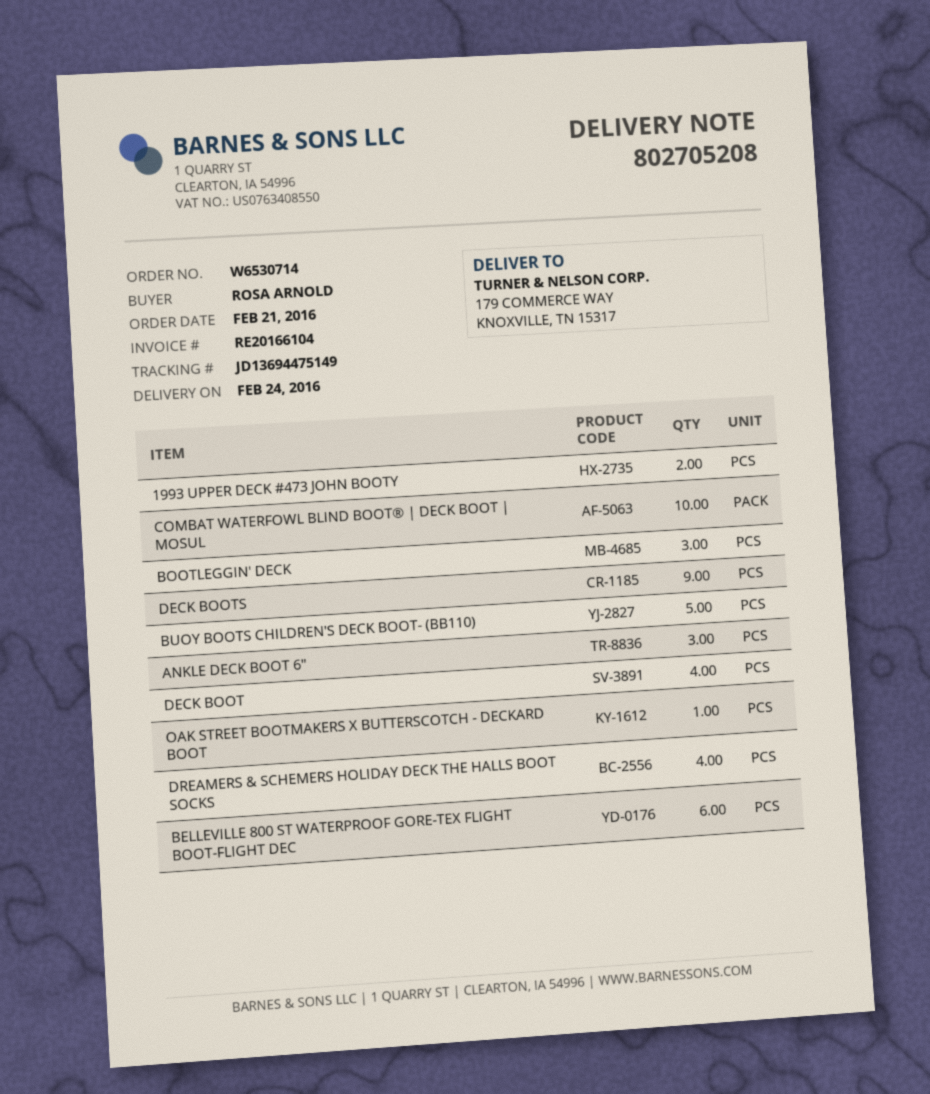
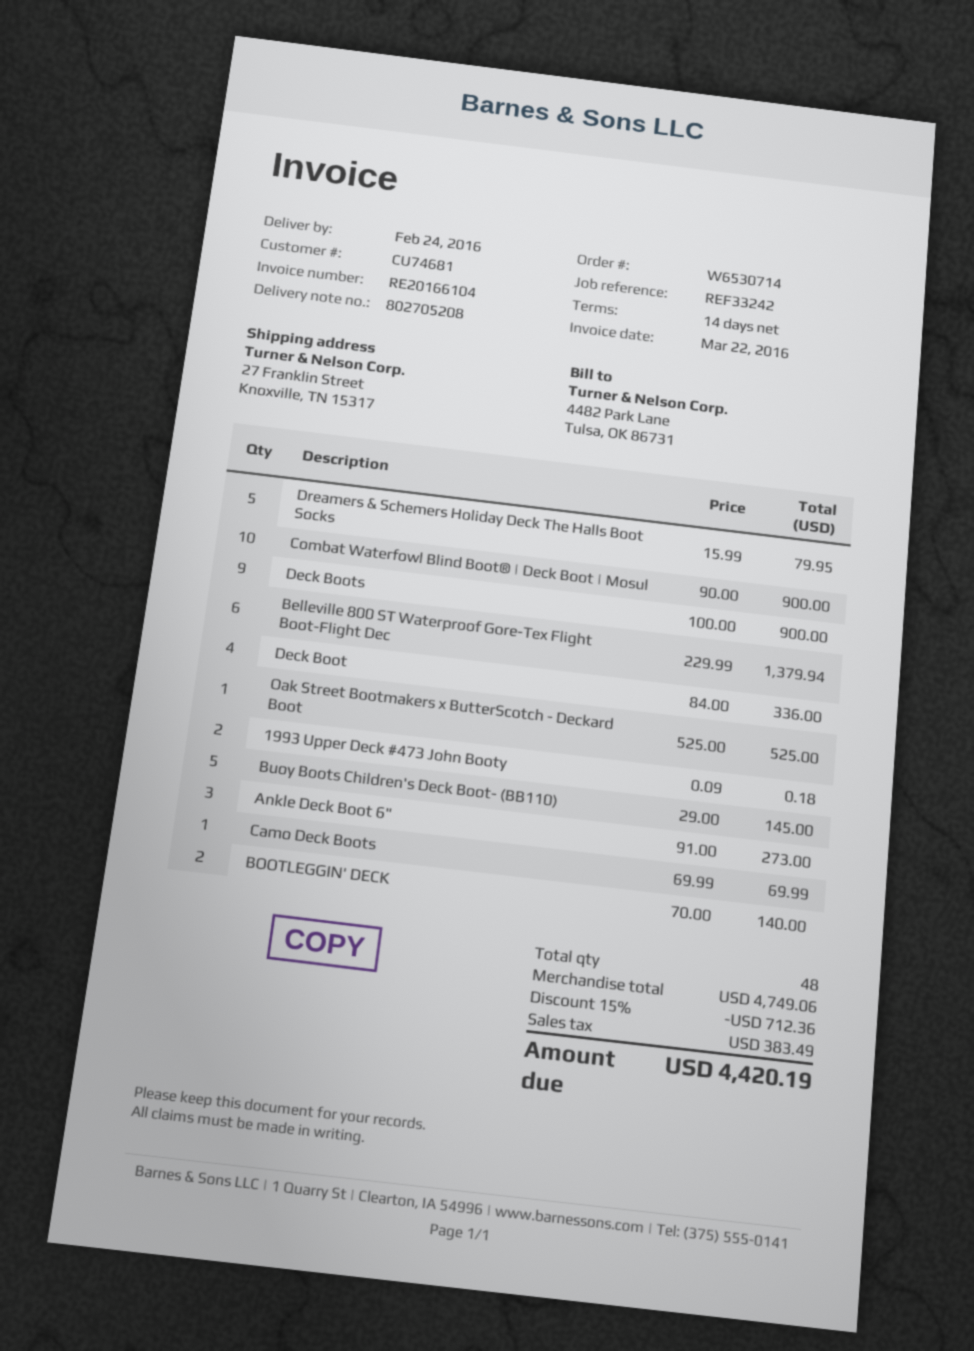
ship to: 179 COMMERCE WAY, KNOXVILLE, TN 15317 -> 27 Franklin Street, Knoxville, TN 15317
BOOTLEGGIN' DECK: 3 -> 2
DREAMERS & SCHEMERS HOLIDAY DECK THE HALLS BOOT SOCKS: 4 -> 5
Camo Deck Boots: none -> 1

